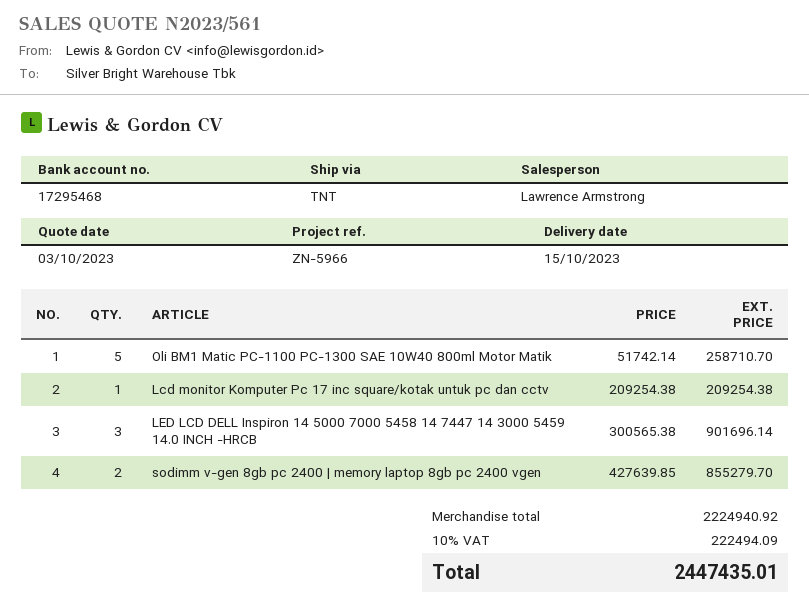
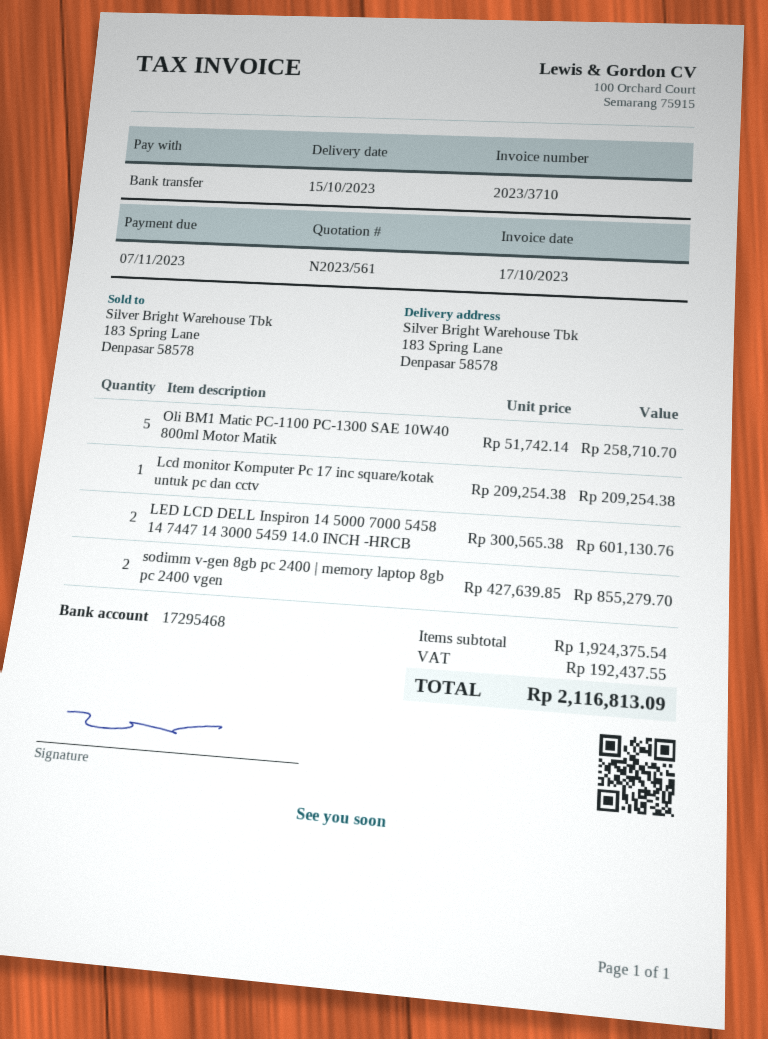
LED LCD DELL Inspiron 14 5000 7000 5458 14 7447 14 3000 5459 14.0 INCH -HRCB: 3 x 300565.38 = 901696.14 -> 2 x 300565.38 = 601130.76
subtotal: 2224940.92 -> 1924375.54
tax: 222494.09 -> 192437.55
total: 2447435.01 -> 2116813.09

